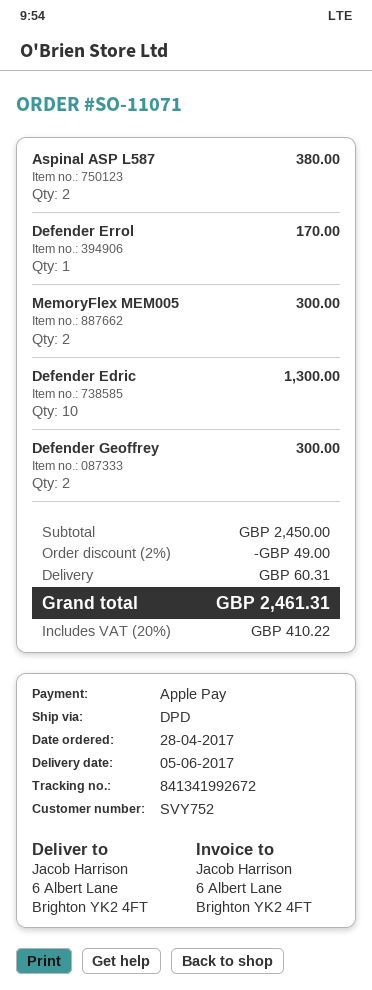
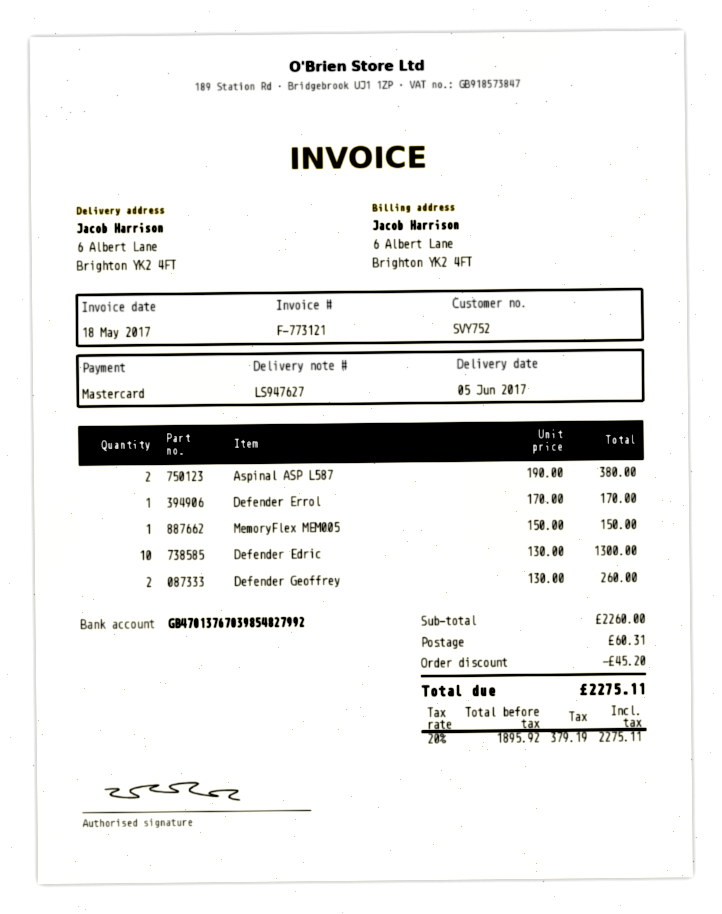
payment method: Apple Pay -> Mastercard
MemoryFlex MEM005: 2 for 300.00 -> 1 for 150.00
Defender Geoffrey: 2 for 300.00 -> 2 for 260.00
subtotal: 2450.00 -> 2260.00
discount: 49.00 -> 45.20
tax: 20% = 410.22 -> 20% = 379.19
total: 2461.31 -> 2275.11

